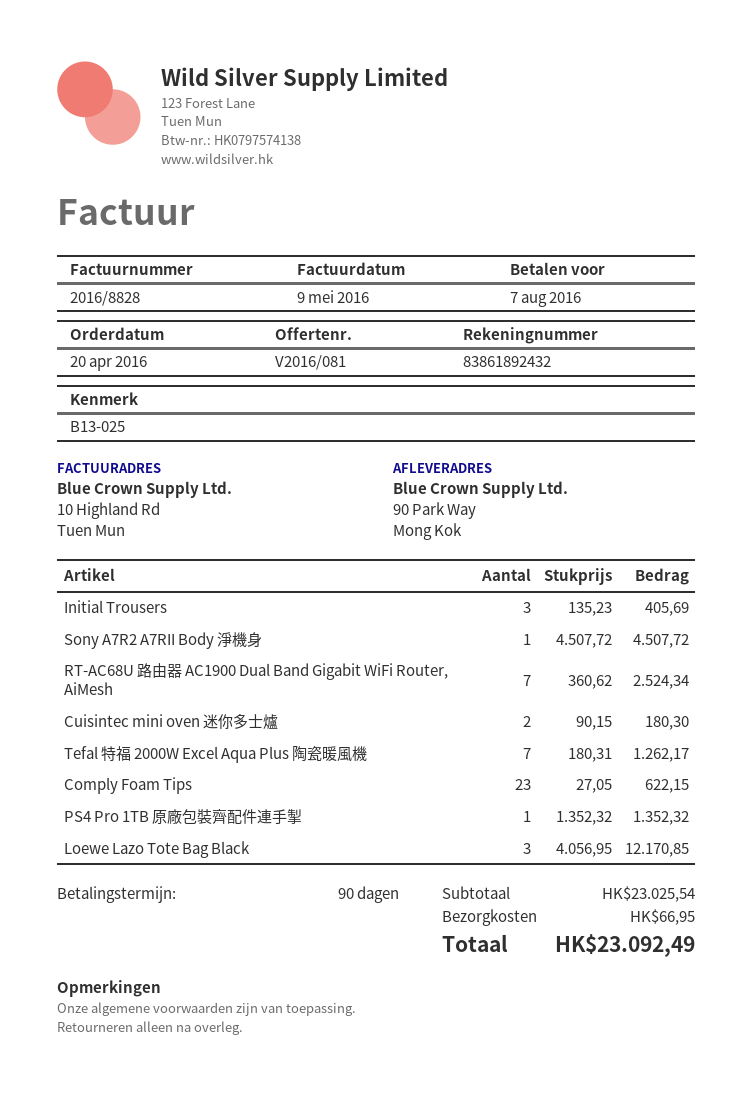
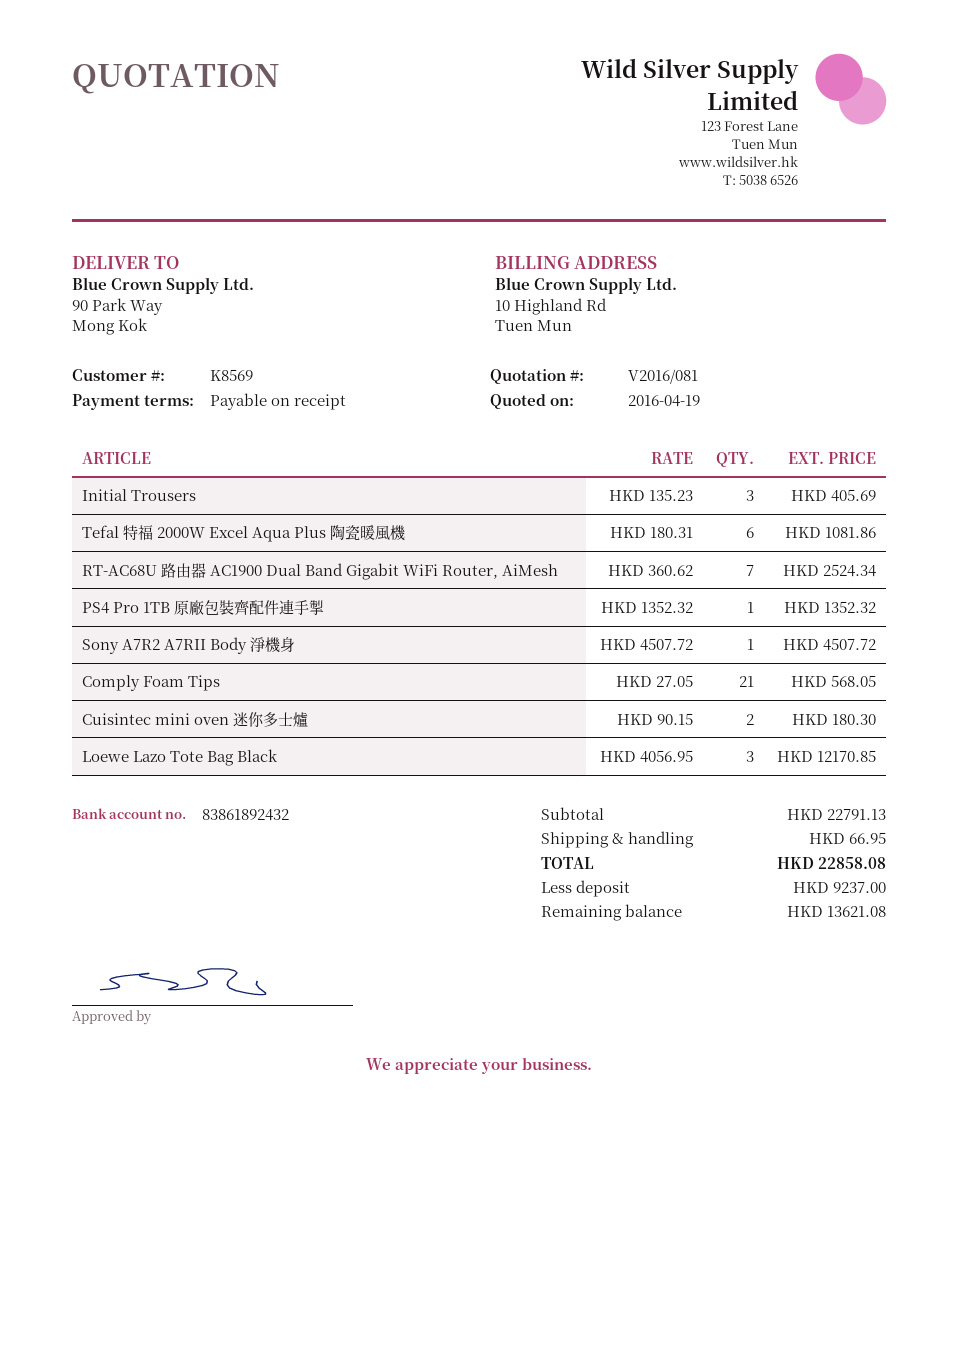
payment terms: 90 days -> on receipt
Tefal 特福 2000W Excel Aqua Plus 陶瓷暖風機: 7 x 180.31 = 1262.17 -> 6 x 180.31 = 1081.86
Comply Foam Tips: 23 x 27.05 = 622.15 -> 21 x 27.05 = 568.05
subtotal: 23025.54 -> 22791.13
total: 23092.49 -> 22858.08

